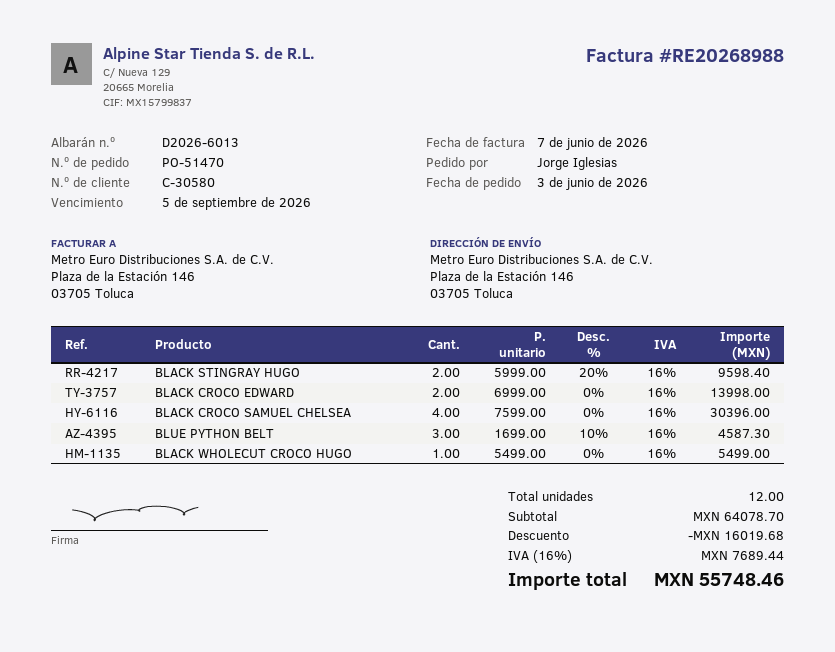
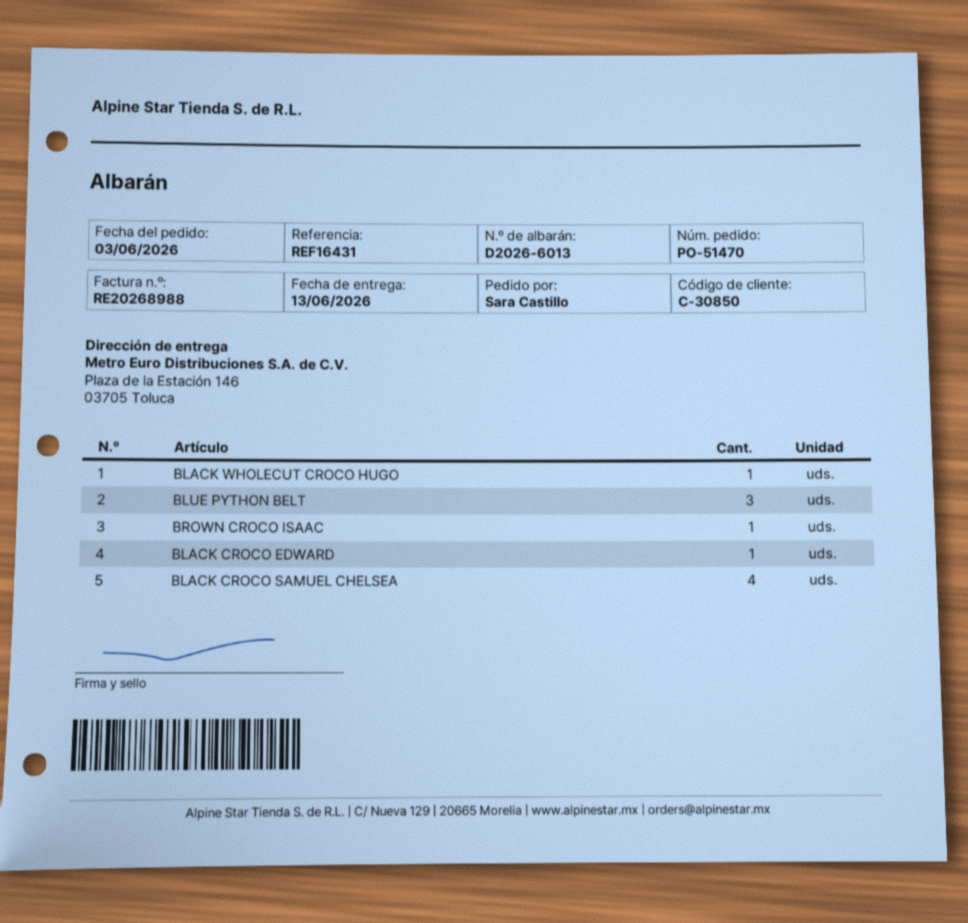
customer number: C-30580 -> C-30850
ordered by: Jorge Iglesias -> Sara Castillo
BLACK STINGRAY HUGO: 2 -> none
BLACK CROCO EDWARD: 2 -> 1
BROWN CROCO ISAAC: none -> 1

